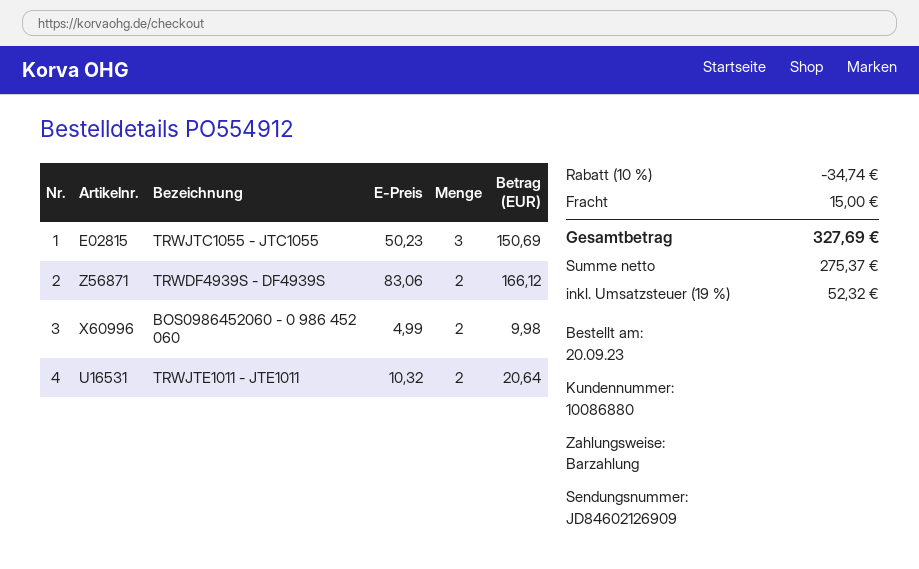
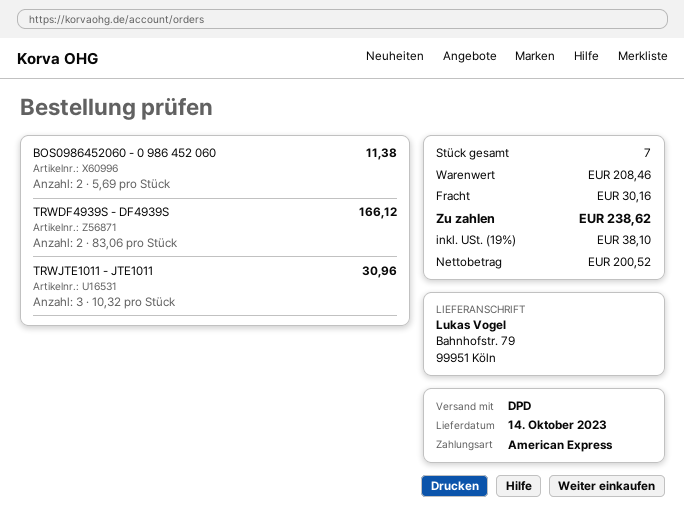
payment method: cash -> American Express
TRWJTC1055 - JTC1055: 3 x 50.23 = 150.69 -> none
BOS0986452060 - 0 986 452 060: 2 x 4.99 = 9.98 -> 2 x 5.69 = 11.38
TRWJTE1011 - JTE1011: 2 x 10.32 = 20.64 -> 3 x 10.32 = 30.96
discount: 10% = 34.74 -> none
shipping: 15.00 -> 30.16
net: 275.37 -> 200.52
tax: 19% = 52.32 -> 19% = 38.10
total: 327.69 -> 238.62

